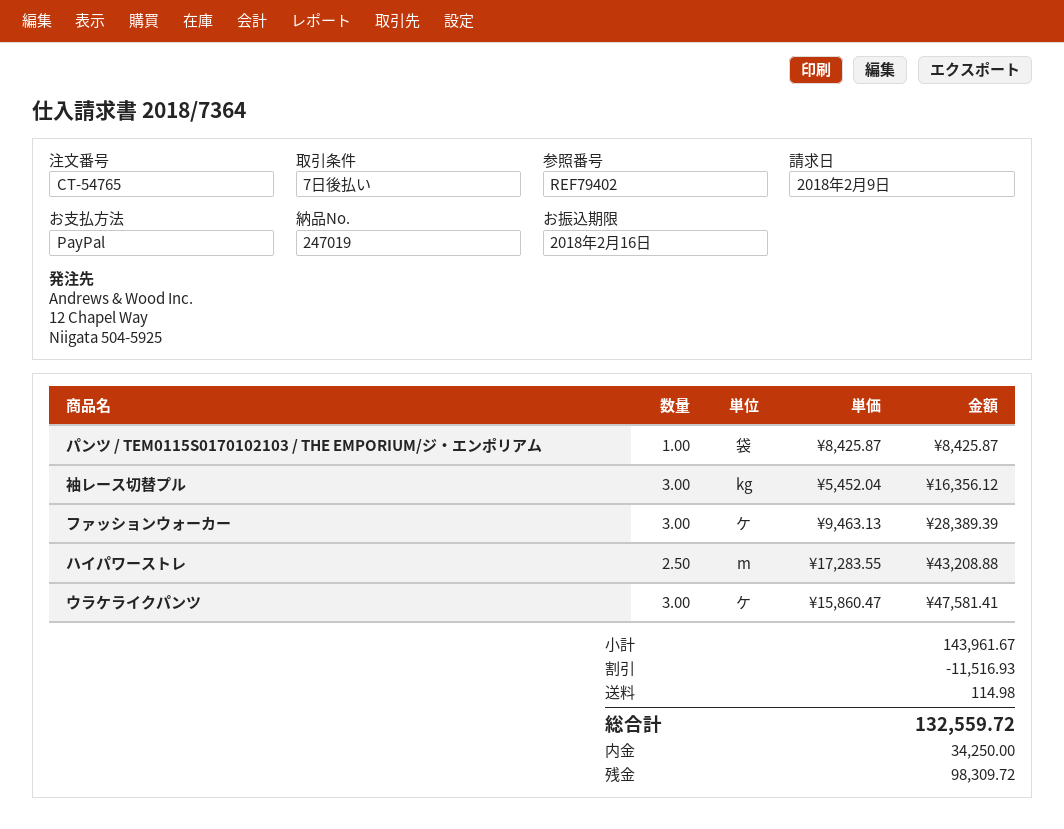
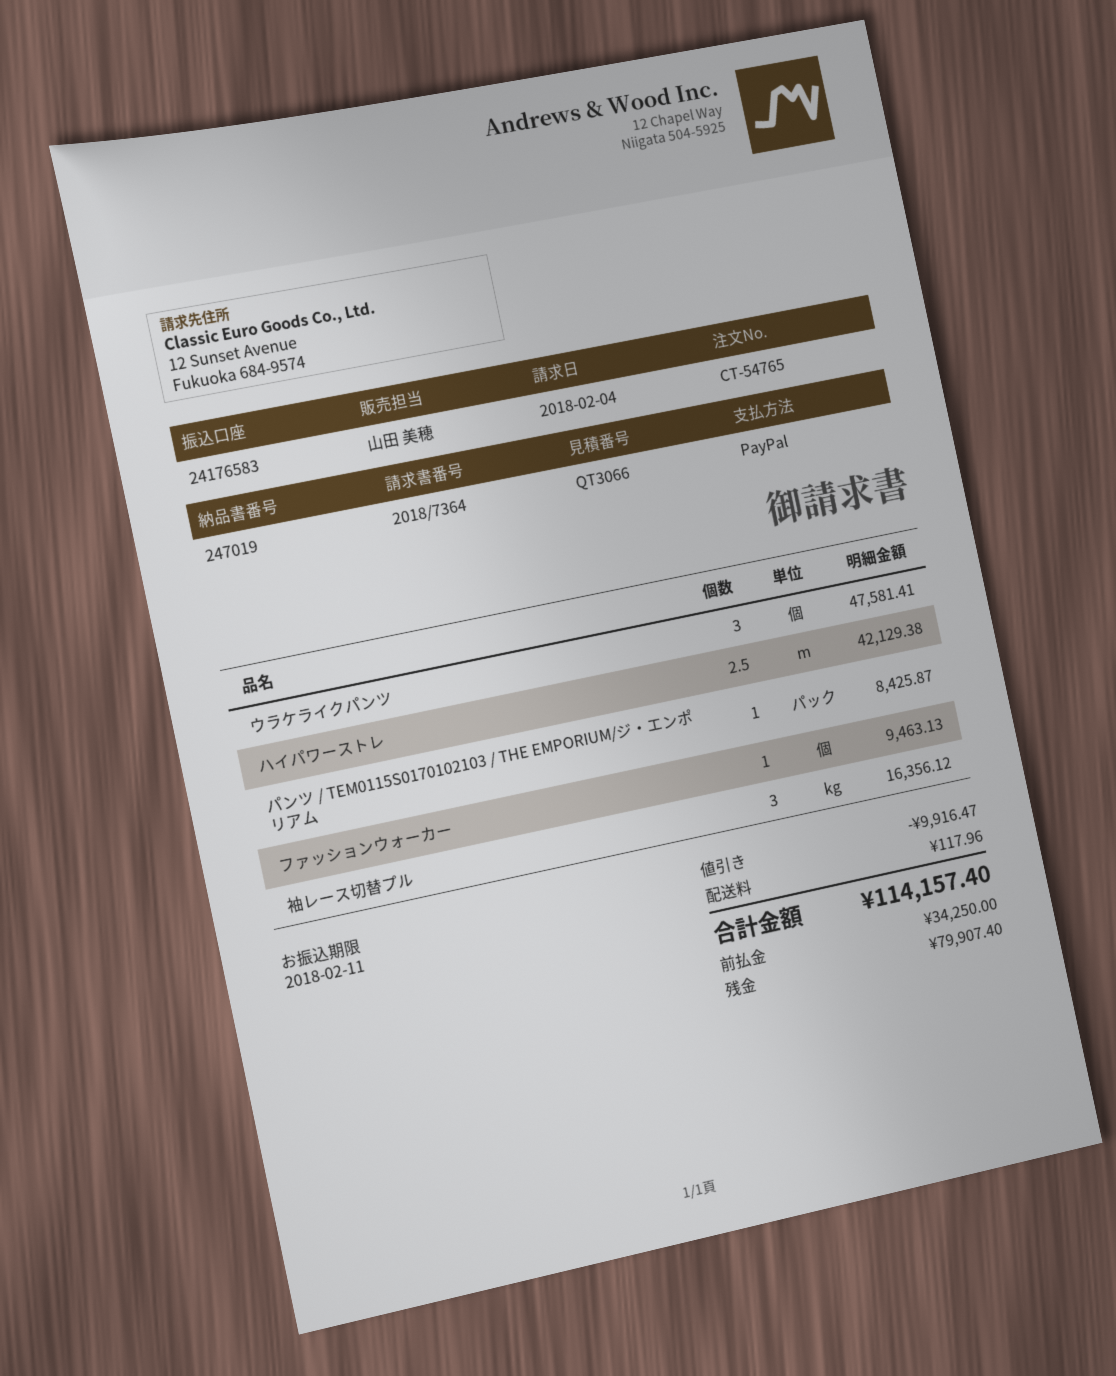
invoice date: 2018-02-09 -> 2018-02-04
due date: 2018-02-16 -> 2018-02-11
ファッションウォーカー: 3 for 28389.39 -> 1 for 9463.13
ハイパワーストレ: 2.5 for 43208.88 -> 2.5 for 42129.38
discount: 11516.93 -> 9916.47
shipping: 114.98 -> 117.96
total: 132559.72 -> 114157.40
balance: 98309.72 -> 79907.40

